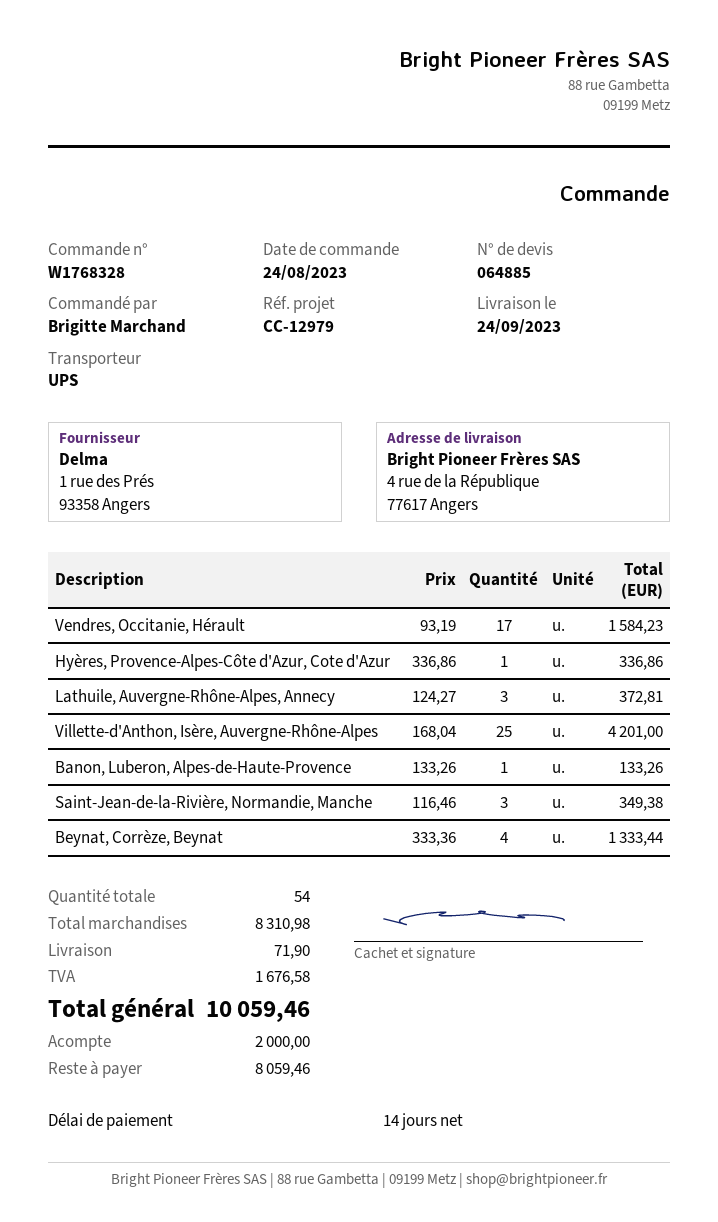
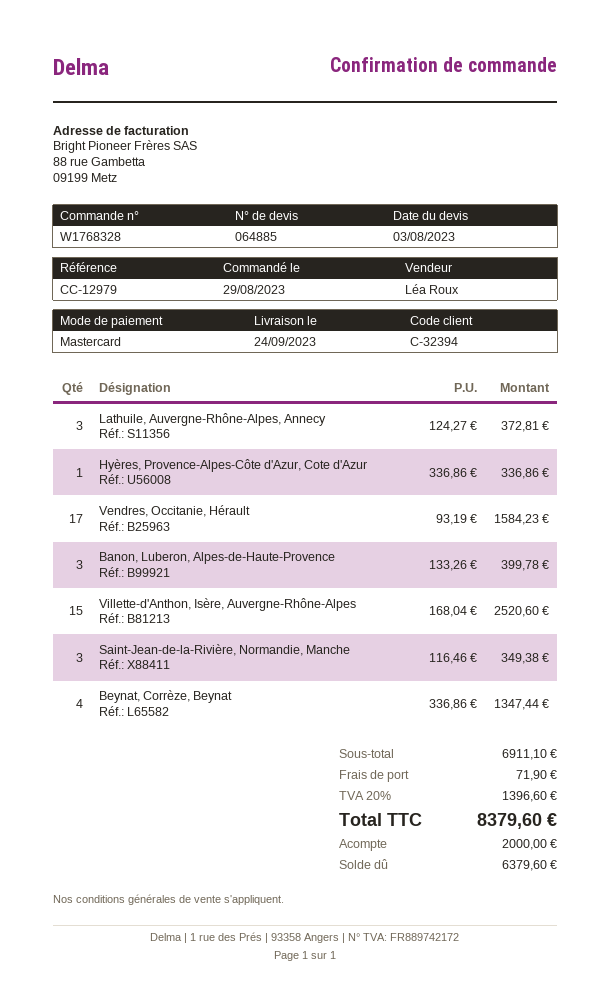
order date: 2023-08-24 -> 2023-08-29
Villette-d'Anthon, Isère, Auvergne-Rhône-Alpes: 25 x 168.04 = 4201.00 -> 15 x 168.04 = 2520.60
Banon, Luberon, Alpes-de-Haute-Provence: 1 x 133.26 = 133.26 -> 3 x 133.26 = 399.78
Beynat, Corrèze, Beynat: 4 x 333.36 = 1333.44 -> 4 x 336.86 = 1347.44
subtotal: 8310.98 -> 6911.10
tax: 1676.58 -> 1396.60
total: 10059.46 -> 8379.60
balance: 8059.46 -> 6379.60

